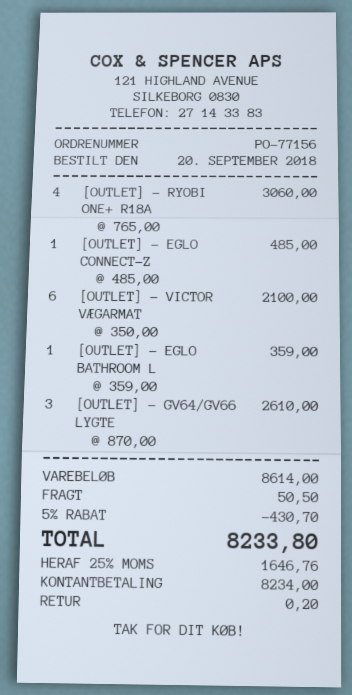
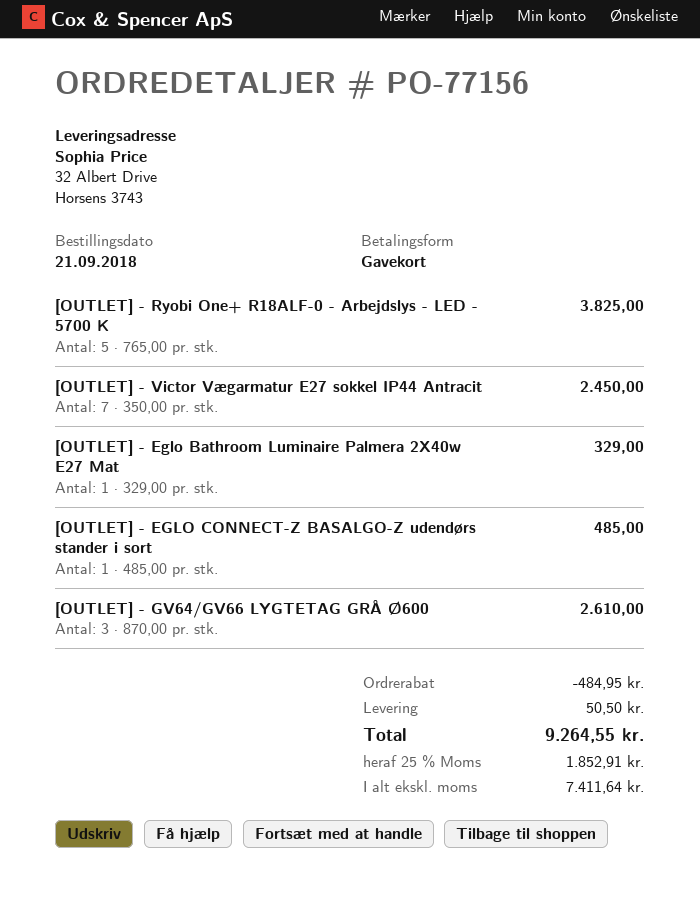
order date: 2018-09-20 -> 2018-09-21
payment method: cash -> gift card
[OUTLET] - RYOBI ONE+ R18A: 4 x 765.00 = 3060.00 -> 5 x 765.00 = 3825.00
[OUTLET] - VICTOR VÆGARMAT: 6 x 350.00 = 2100.00 -> 7 x 350.00 = 2450.00
[OUTLET] - EGLO BATHROOM L: 1 x 359.00 = 359.00 -> 1 x 329.00 = 329.00
discount: 430.70 -> 484.95
tax: 25% = 1646.76 -> 25% = 1852.91
total: 8233.80 -> 9264.55

